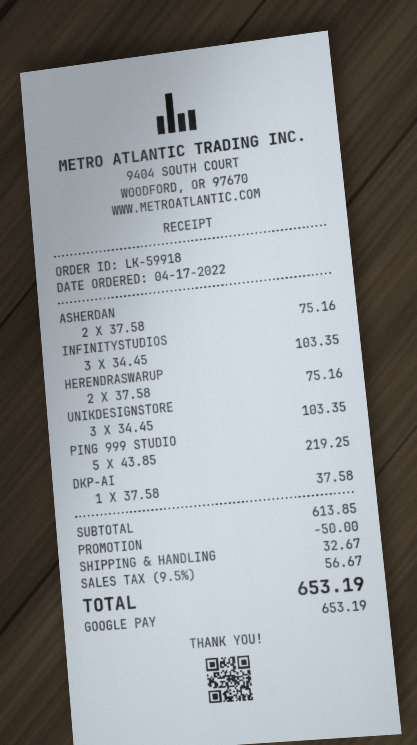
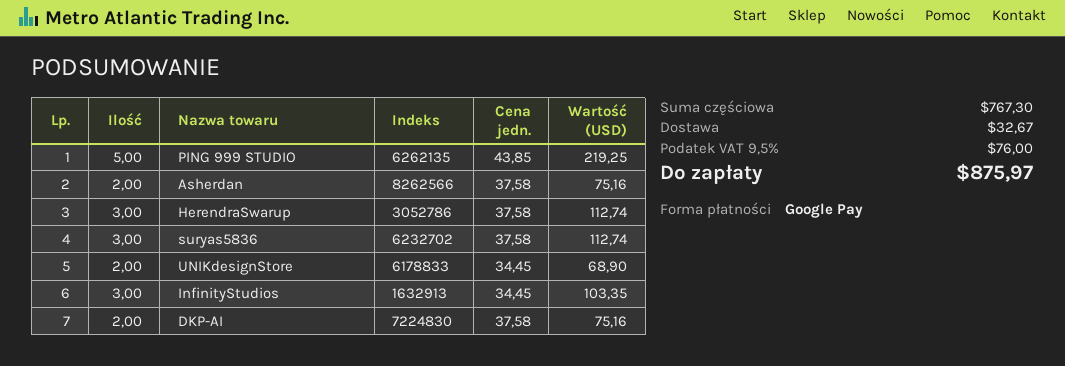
HERENDRASWARUP: 2 x 37.58 = 75.16 -> 3 x 37.58 = 112.74
UNIKDESIGNSTORE: 3 x 34.45 = 103.35 -> 2 x 34.45 = 68.90
DKP-AI: 1 x 37.58 = 37.58 -> 2 x 37.58 = 75.16
suryas5836: none -> 3 x 37.58 = 112.74
subtotal: 613.85 -> 767.30
discount: 50.00 -> none
tax: 9.5% = 56.67 -> 9.5% = 76.00
total: 653.19 -> 875.97

